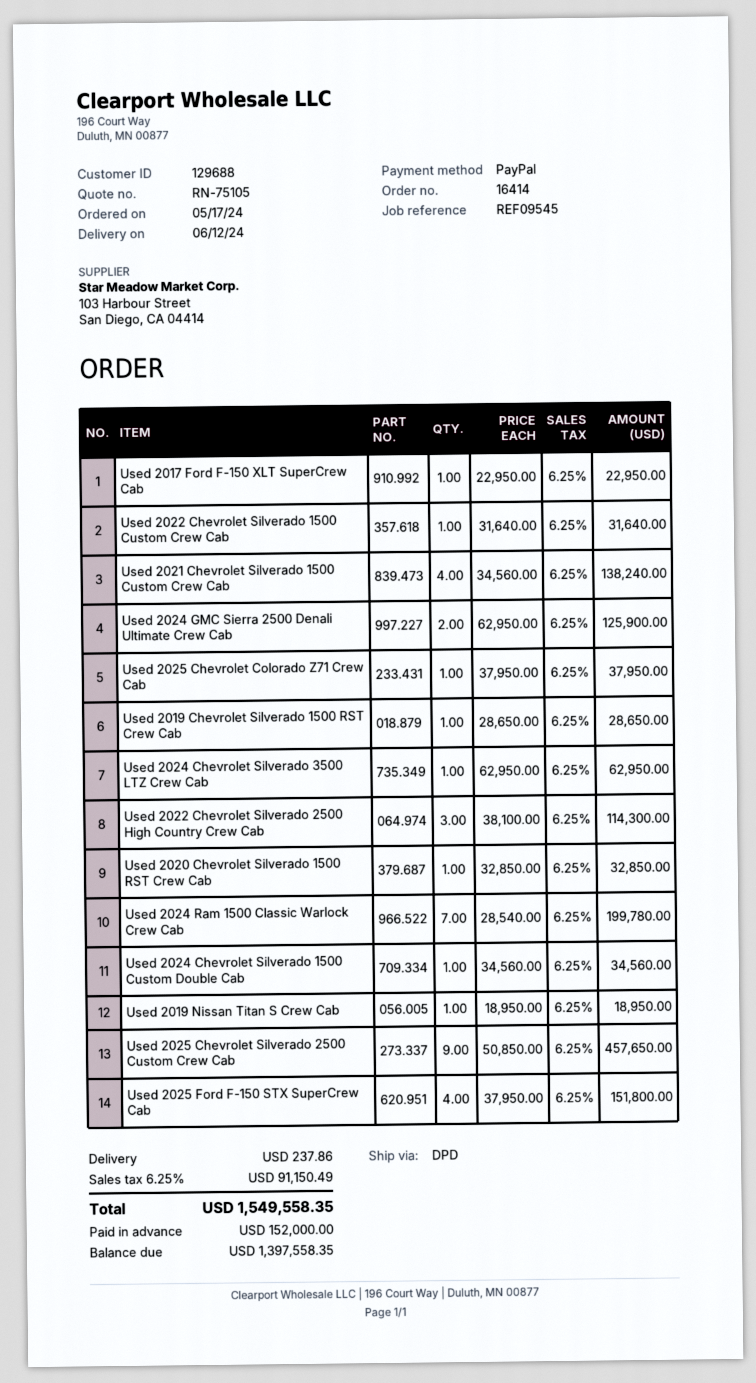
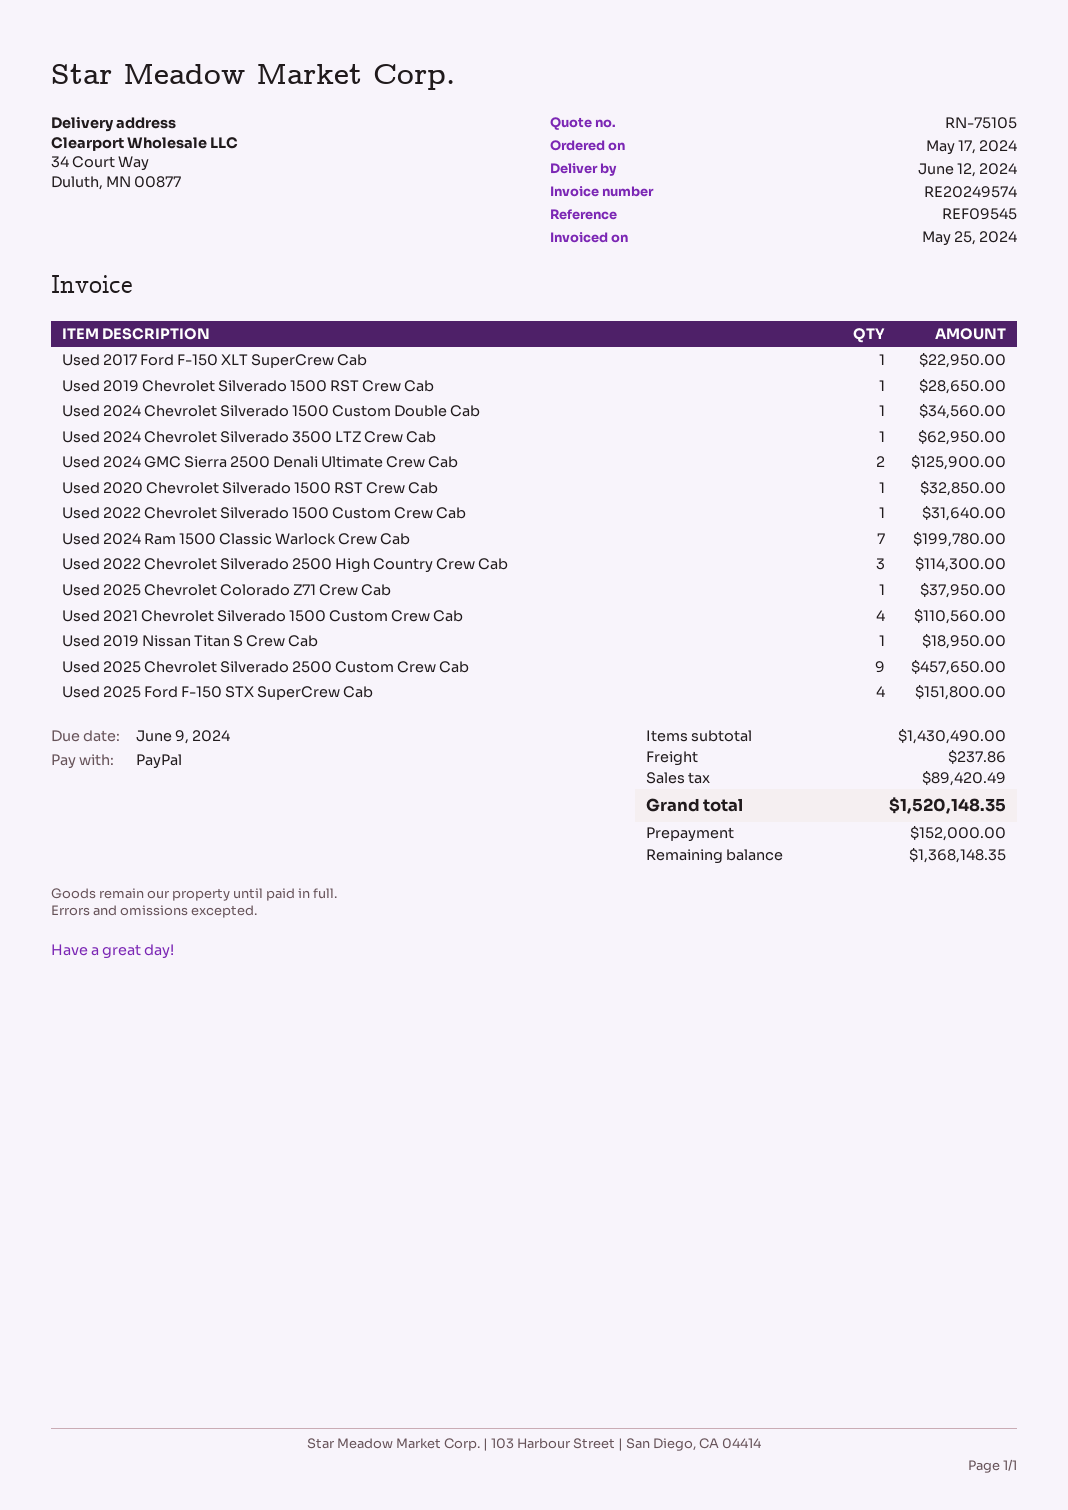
Used 2021 Chevrolet Silverado 1500 Custom Crew Cab: 4 for 138240.00 -> 4 for 110560.00
tax: 91150.49 -> 89420.49
total: 1549558.35 -> 1520148.35
balance: 1397558.35 -> 1368148.35

